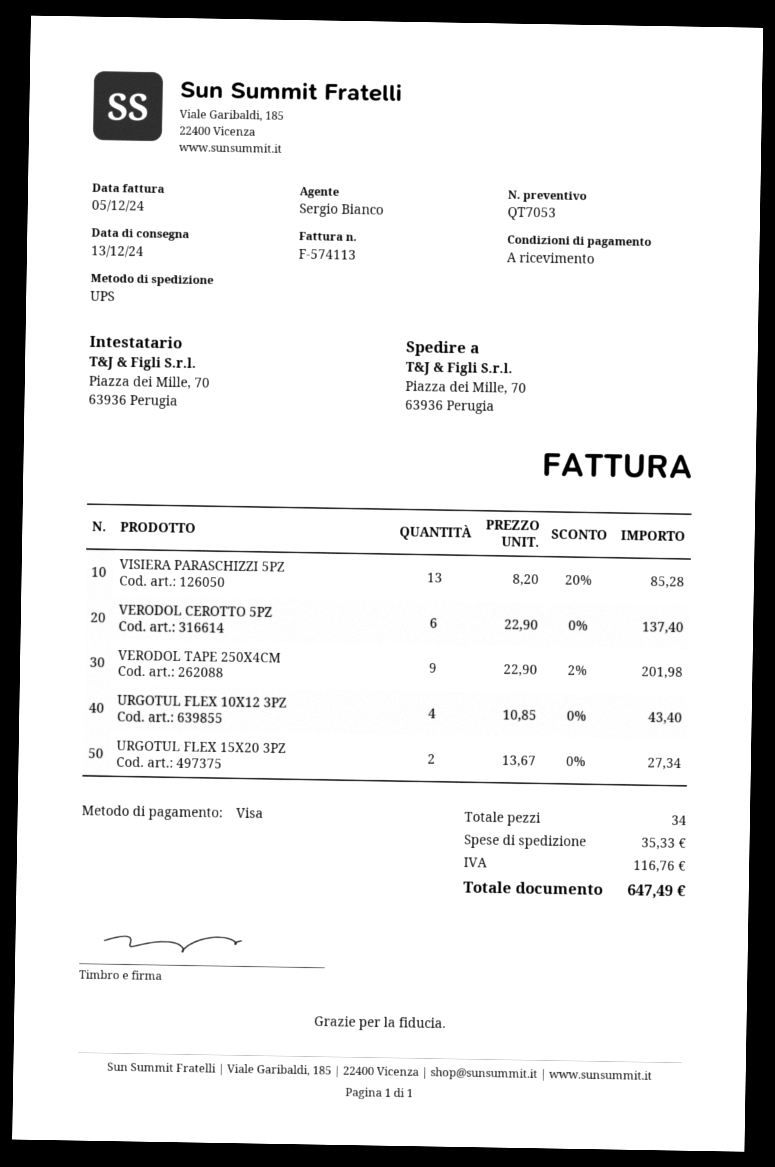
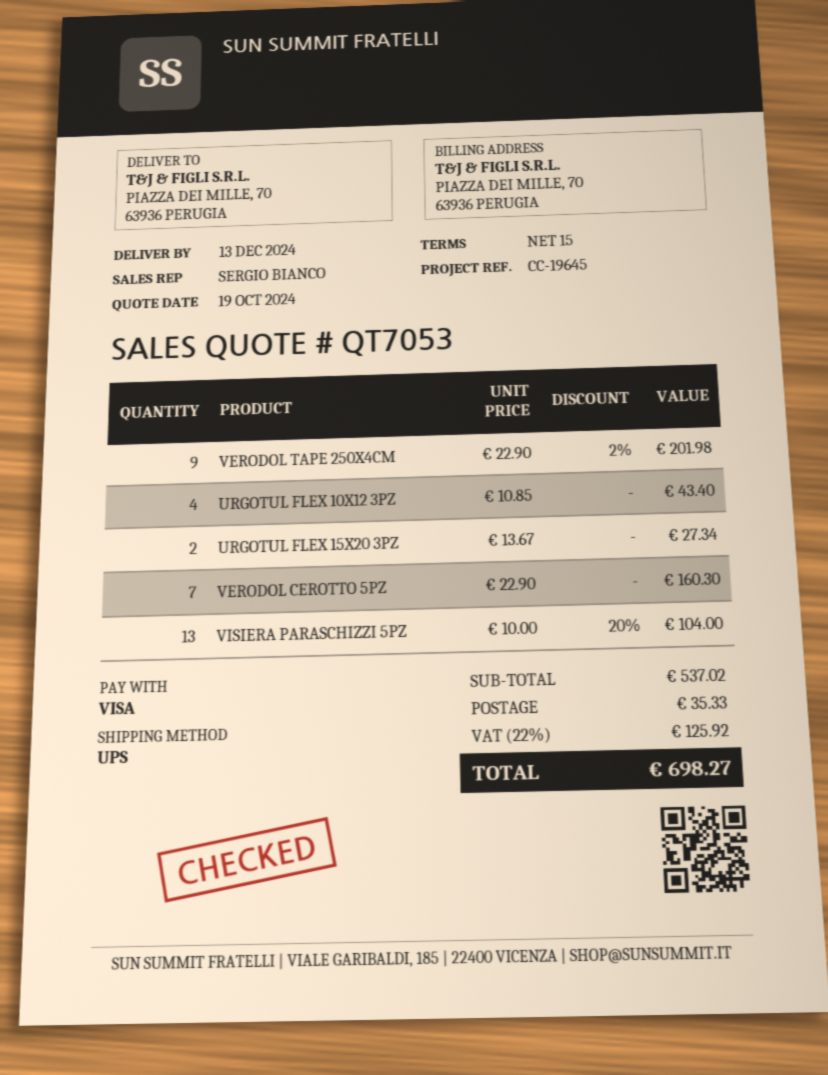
payment terms: on receipt -> 15 days
VISIERA PARASCHIZZI 5PZ: 13 x 8.20 - 20% = 85.28 -> 13 x 10.00 - 20% = 104.00
VERODOL CEROTTO 5PZ: 6 x 22.90 = 137.40 -> 7 x 22.90 = 160.30
tax: 116.76 -> 125.92
total: 647.49 -> 698.27

